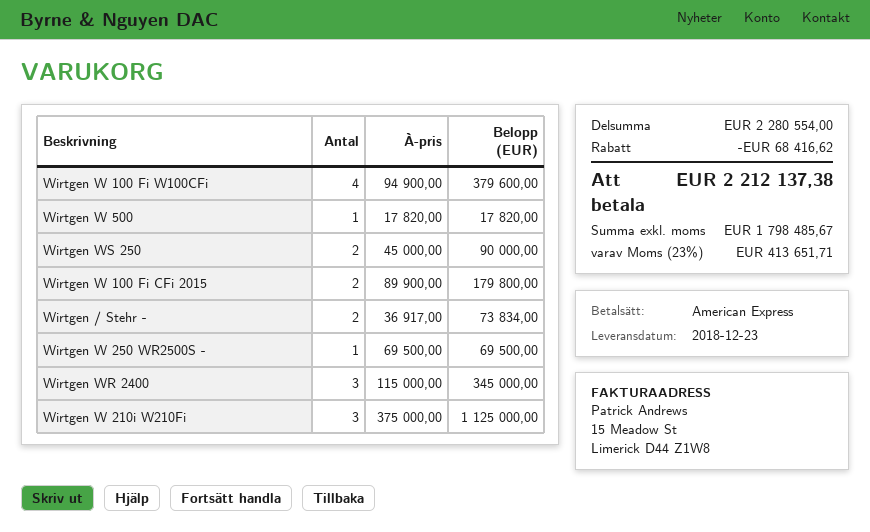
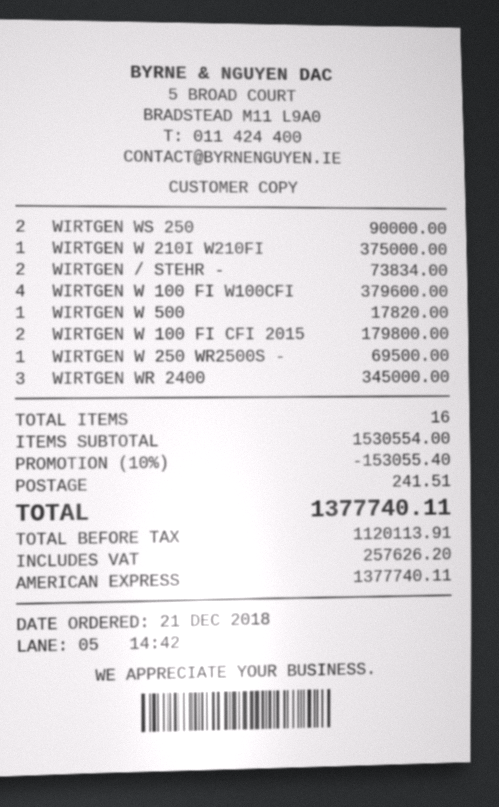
Wirtgen W 210i W210Fi: 3 for 1125000.00 -> 1 for 375000.00
subtotal: 2280554.00 -> 1530554.00
discount: 68416.62 -> 153055.40
shipping: none -> 241.51
net: 1798485.67 -> 1120113.91
tax: 413651.71 -> 257626.20
total: 2212137.38 -> 1377740.11

